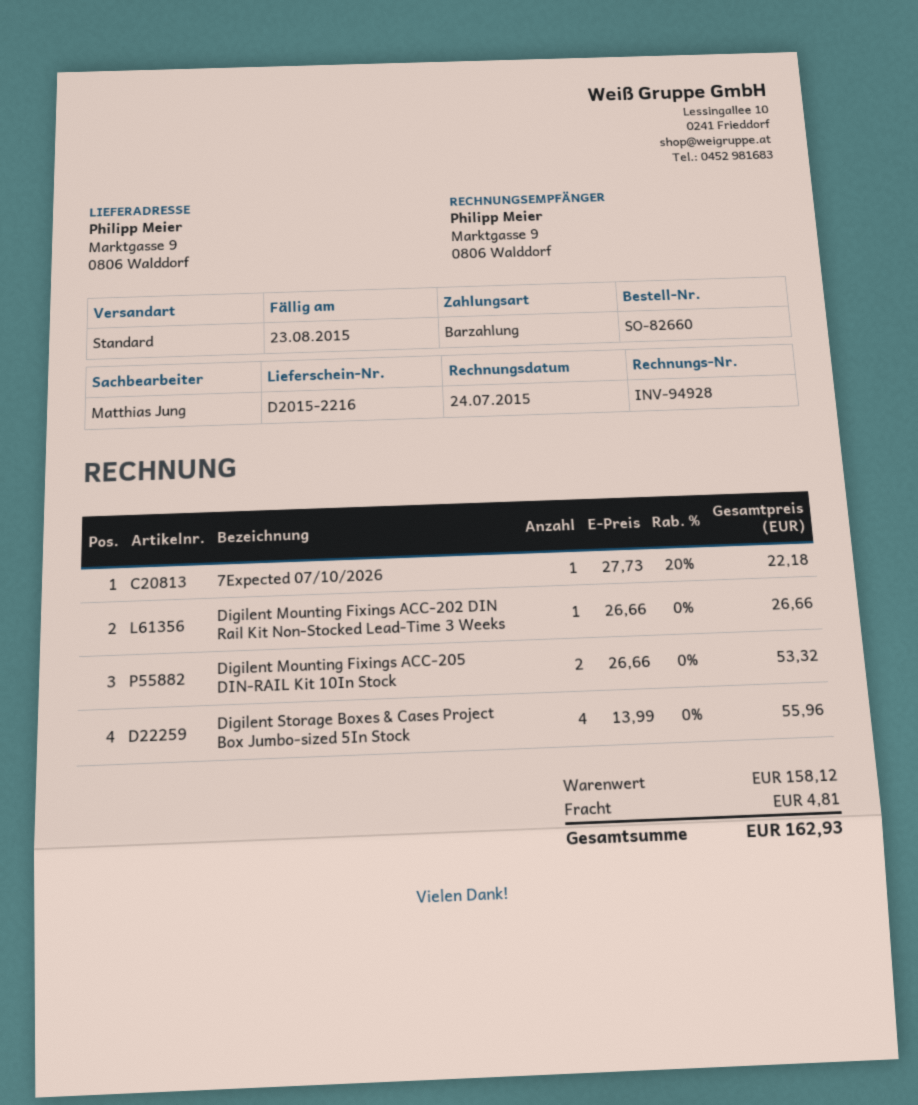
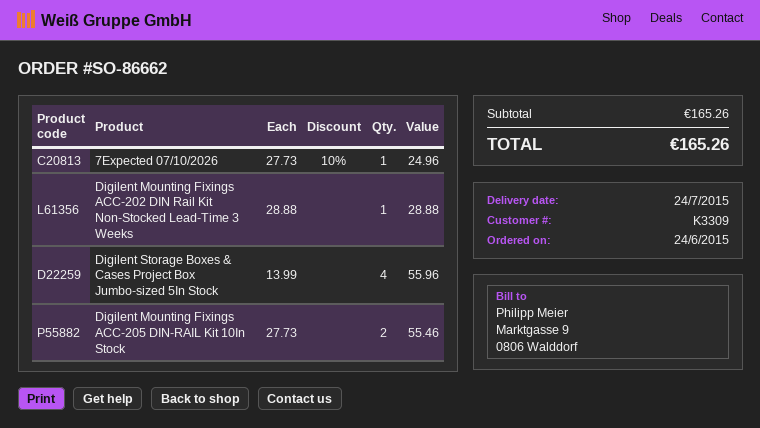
order number: SO-82660 -> SO-86662
7Expected 07/10/2026: 1 x 27.73 - 20% = 22.18 -> 1 x 27.73 - 10% = 24.96
Digilent Mounting Fixings ACC-202 DIN Rail Kit Non-Stocked Lead-Time 3 Weeks: 1 x 26.66 = 26.66 -> 1 x 28.88 = 28.88
Digilent Mounting Fixings ACC-205 DIN-RAIL Kit 10In Stock: 2 x 26.66 = 53.32 -> 2 x 27.73 = 55.46
subtotal: 158.12 -> 165.26
shipping: 4.81 -> none
total: 162.93 -> 165.26

